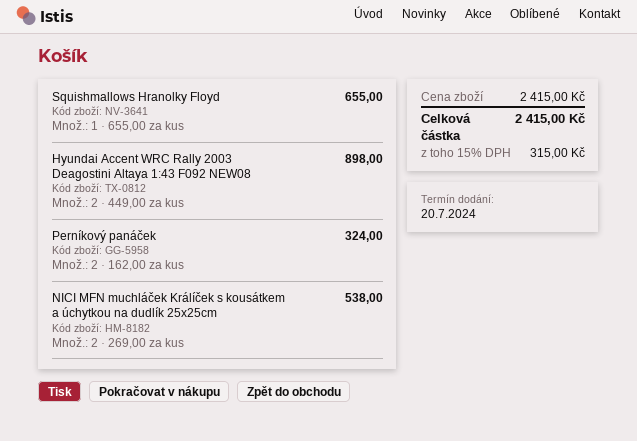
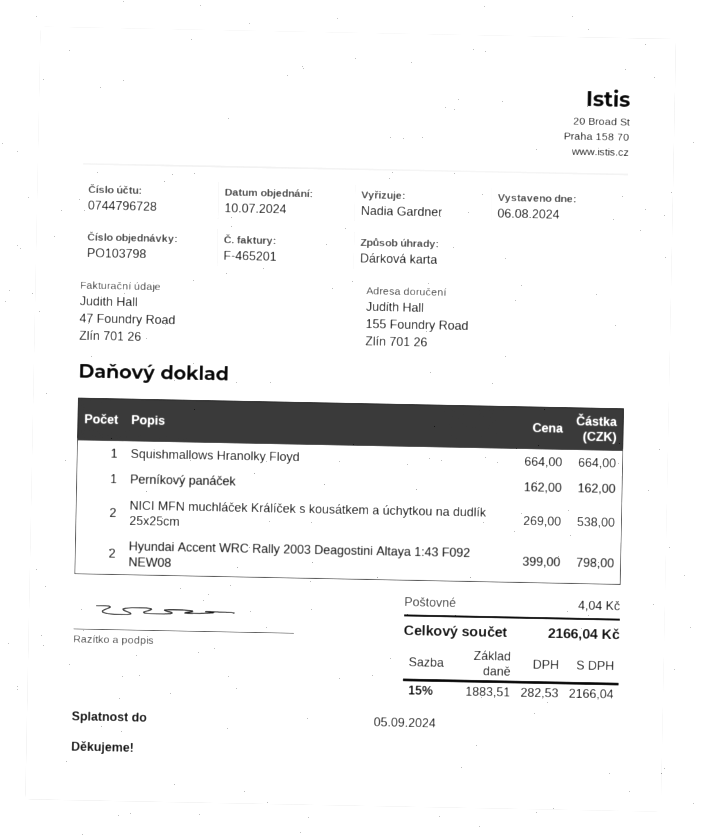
Squishmallows Hranolky Floyd: 1 x 655.00 = 655.00 -> 1 x 664.00 = 664.00
Hyundai Accent WRC Rally 2003 Deagostini Altaya 1:43 F092 NEW08: 2 x 449.00 = 898.00 -> 2 x 399.00 = 798.00
Perníkový panáček: 2 x 162.00 = 324.00 -> 1 x 162.00 = 162.00
shipping: none -> 4.04
tax: 15% = 315.00 -> 15% = 282.53
total: 2415.00 -> 2166.04

